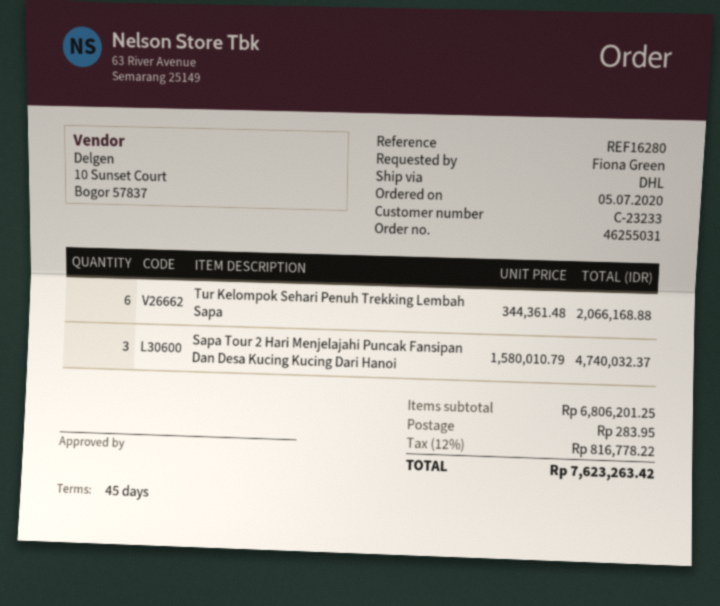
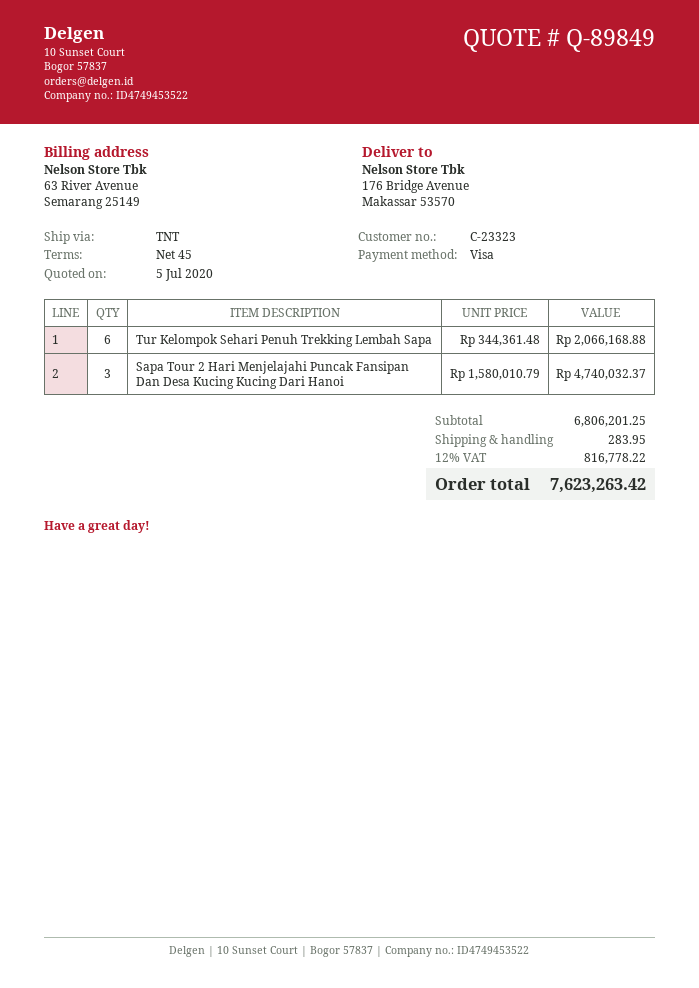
customer number: C-23233 -> C-23323
shipping method: DHL -> TNT

